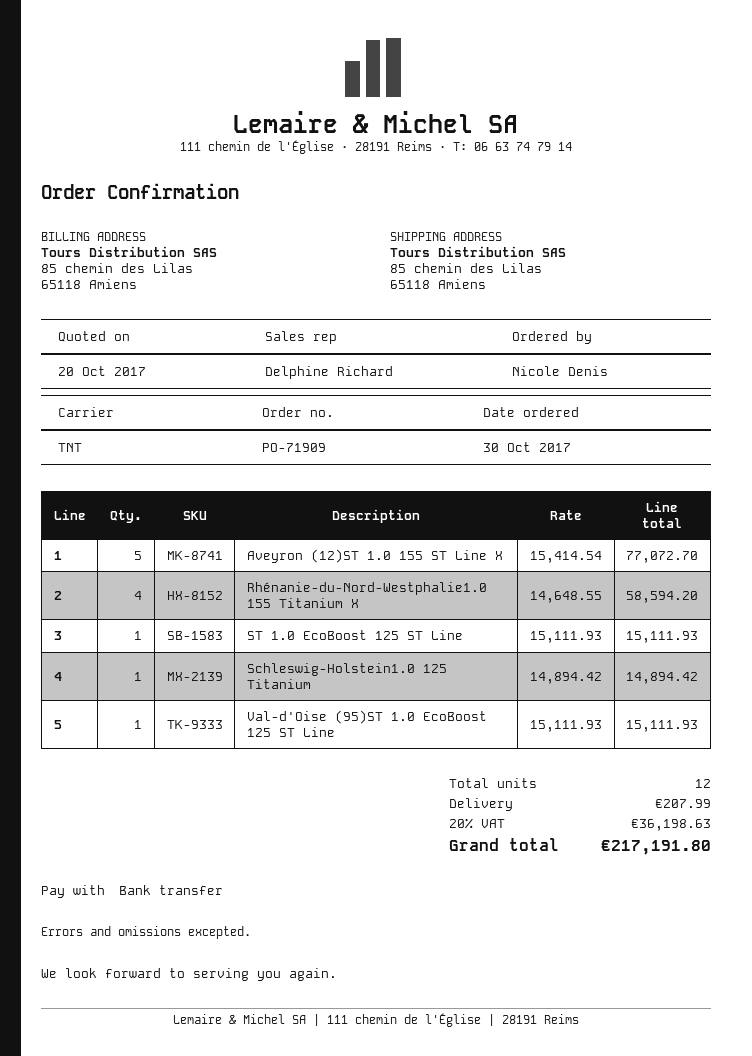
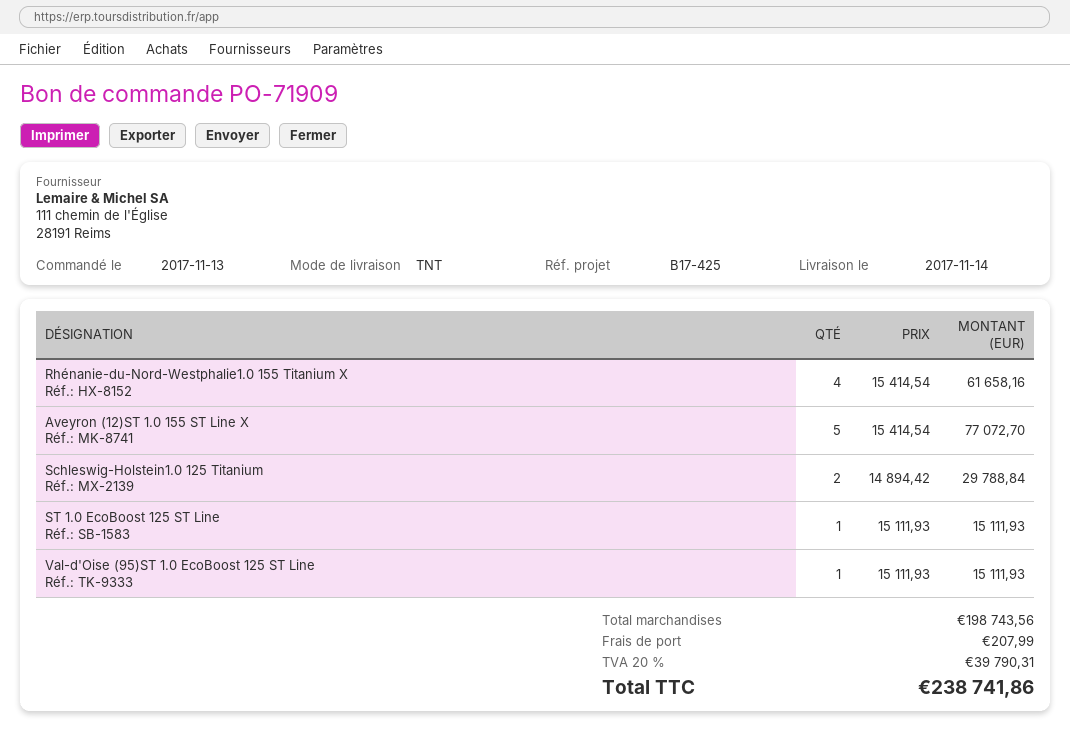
order date: 2017-10-30 -> 2017-11-13
Rhénanie-du-Nord-Westphalie1.0 155 Titanium X: 4 x 14648.55 = 58594.20 -> 4 x 15414.54 = 61658.16
Schleswig-Holstein1.0 125 Titanium: 1 x 14894.42 = 14894.42 -> 2 x 14894.42 = 29788.84
tax: 20% = 36198.63 -> 20% = 39790.31
total: 217191.80 -> 238741.86

